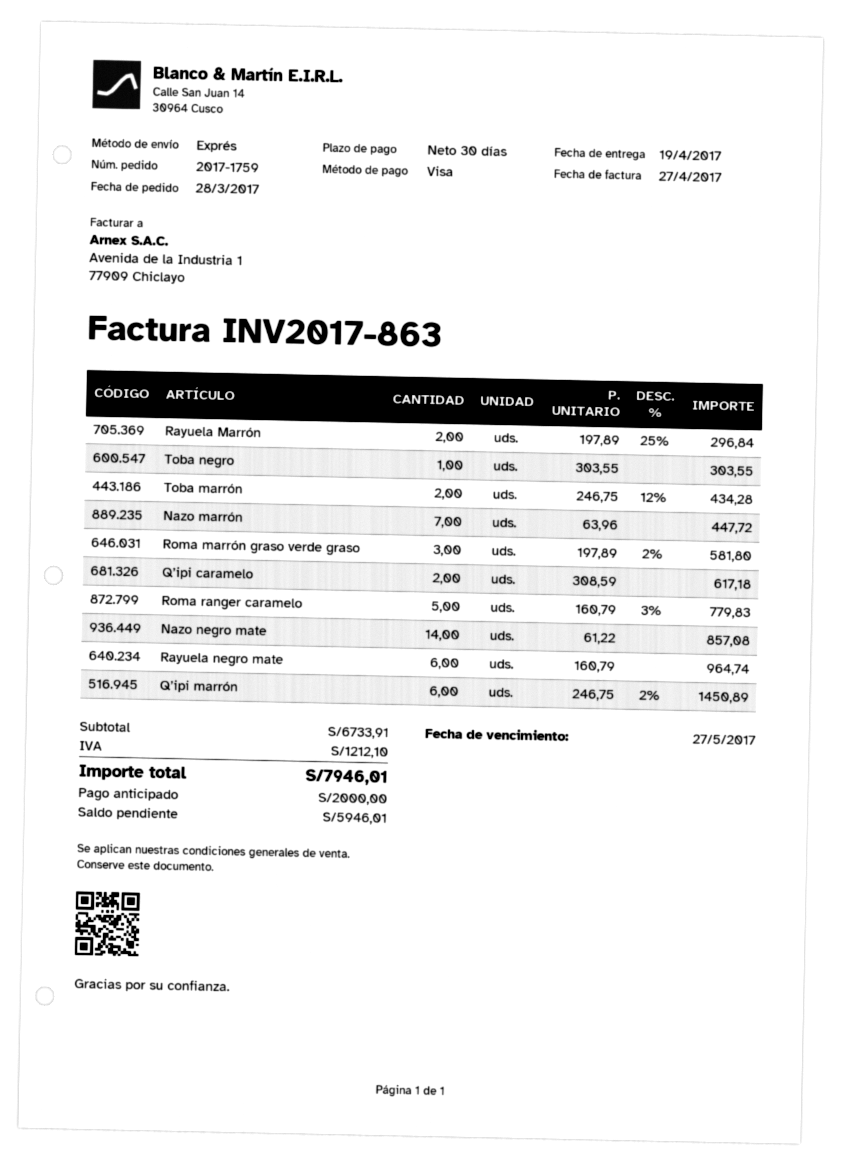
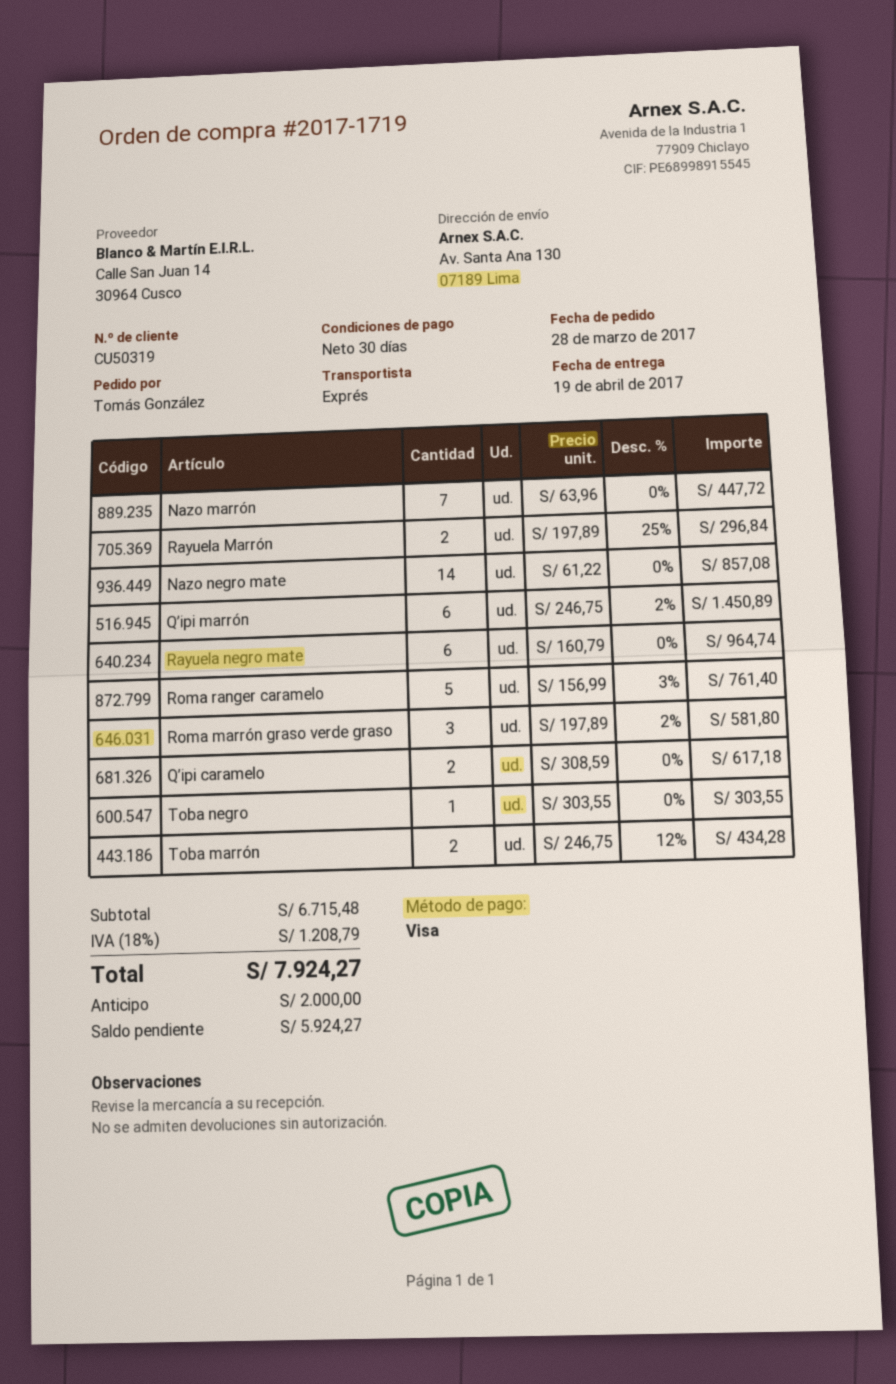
order number: 2017-1759 -> 2017-1719
Roma ranger caramelo: 5 x 160.79 - 3% = 779.83 -> 5 x 156.99 - 3% = 761.40
subtotal: 6733.91 -> 6715.48
tax: 1212.10 -> 1208.79
total: 7946.01 -> 7924.27
balance: 5946.01 -> 5924.27

